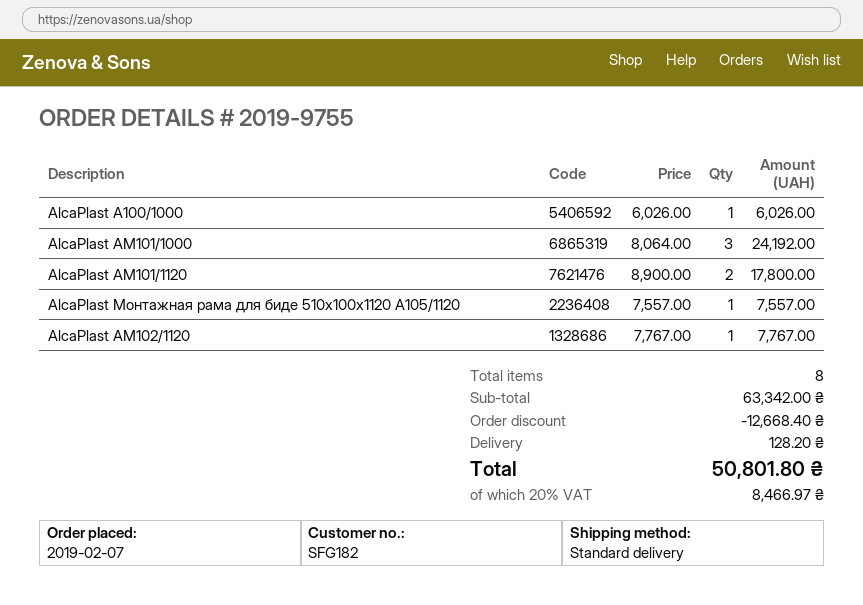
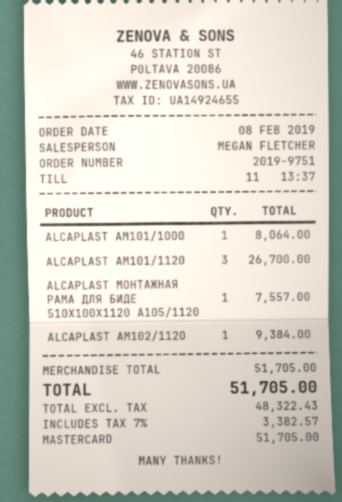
order number: 2019-9755 -> 2019-9751
order date: 2019-02-07 -> 2019-02-08
AlcaPlast A100/1000: 1 for 6026.00 -> none
AlcaPlast AM101/1000: 3 for 24192.00 -> 1 for 8064.00
AlcaPlast AM101/1120: 2 for 17800.00 -> 3 for 26700.00
AlcaPlast AM102/1120: 1 for 7767.00 -> 1 for 9384.00
subtotal: 63342.00 -> 51705.00
discount: 12668.40 -> none
shipping: 128.20 -> none
tax: 20% = 8466.97 -> 7% = 3382.57
total: 50801.80 -> 51705.00

